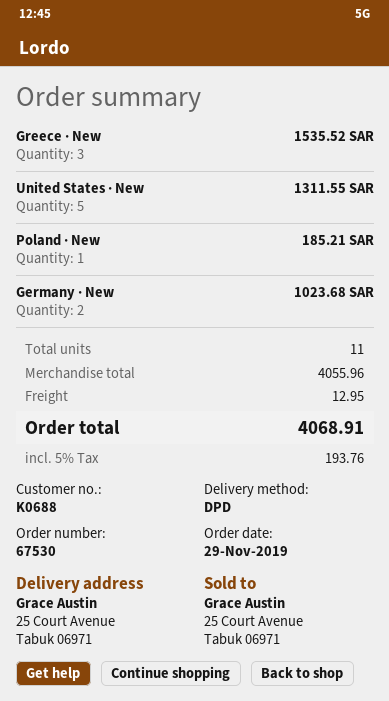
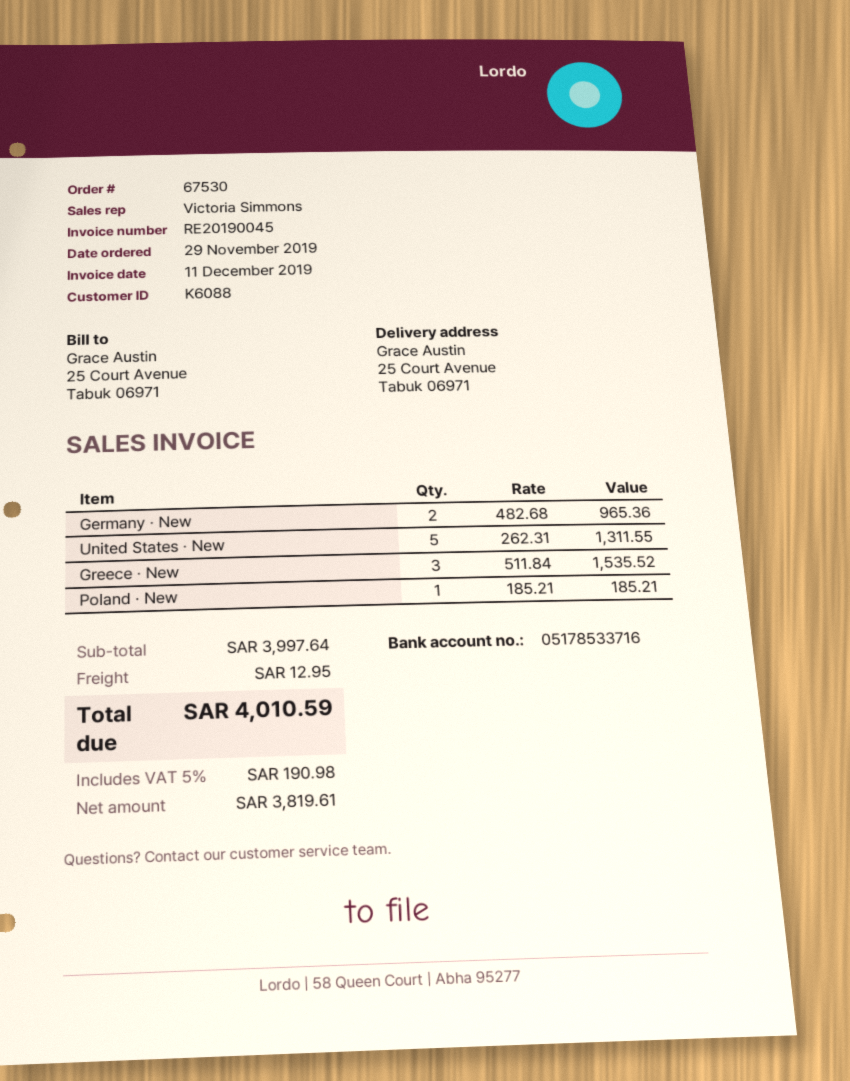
customer number: K0688 -> K6088
Germany · New: 2 for 1023.68 -> 2 for 965.36
subtotal: 4055.96 -> 3997.64
tax: 5% = 193.76 -> 5% = 190.98
total: 4068.91 -> 4010.59

